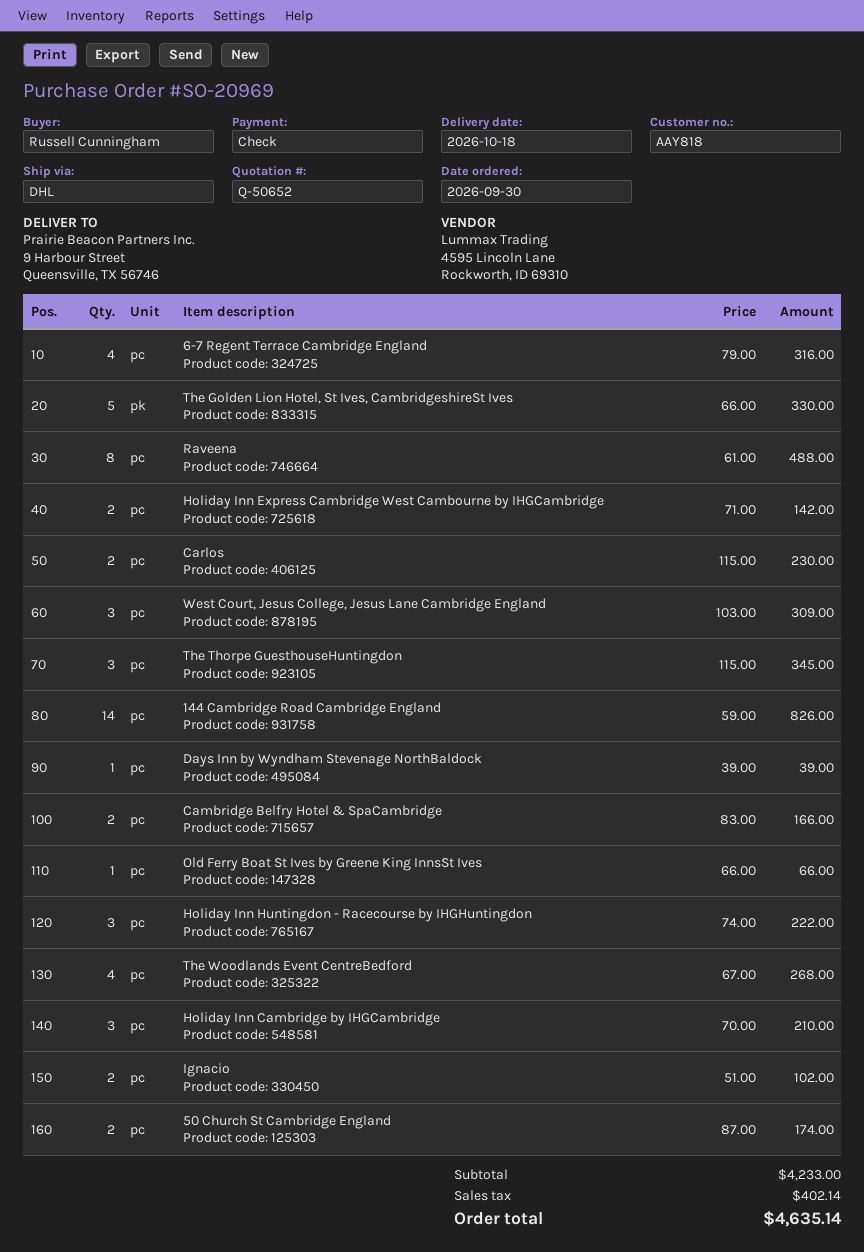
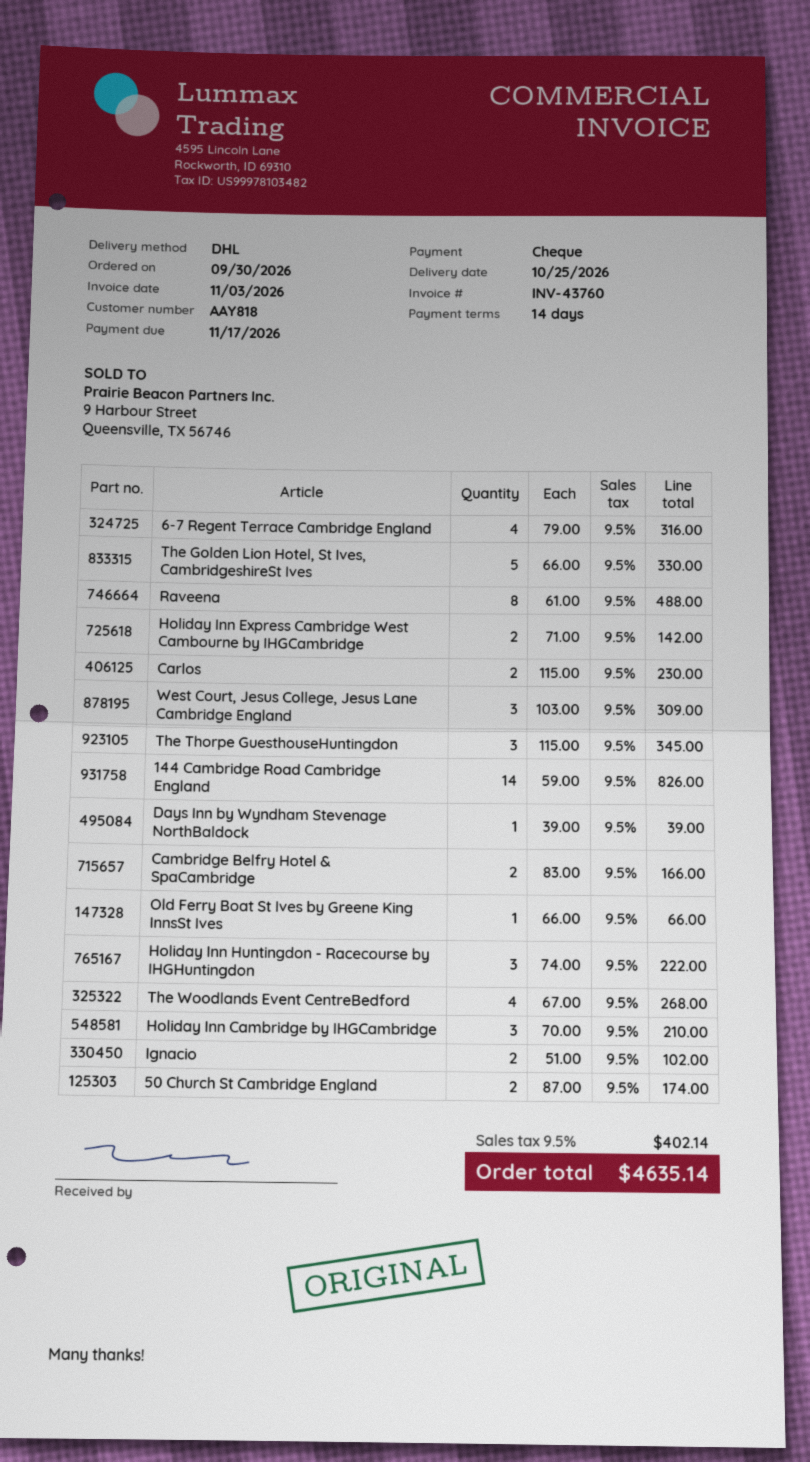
delivery date: 2026-10-18 -> 2026-10-25

